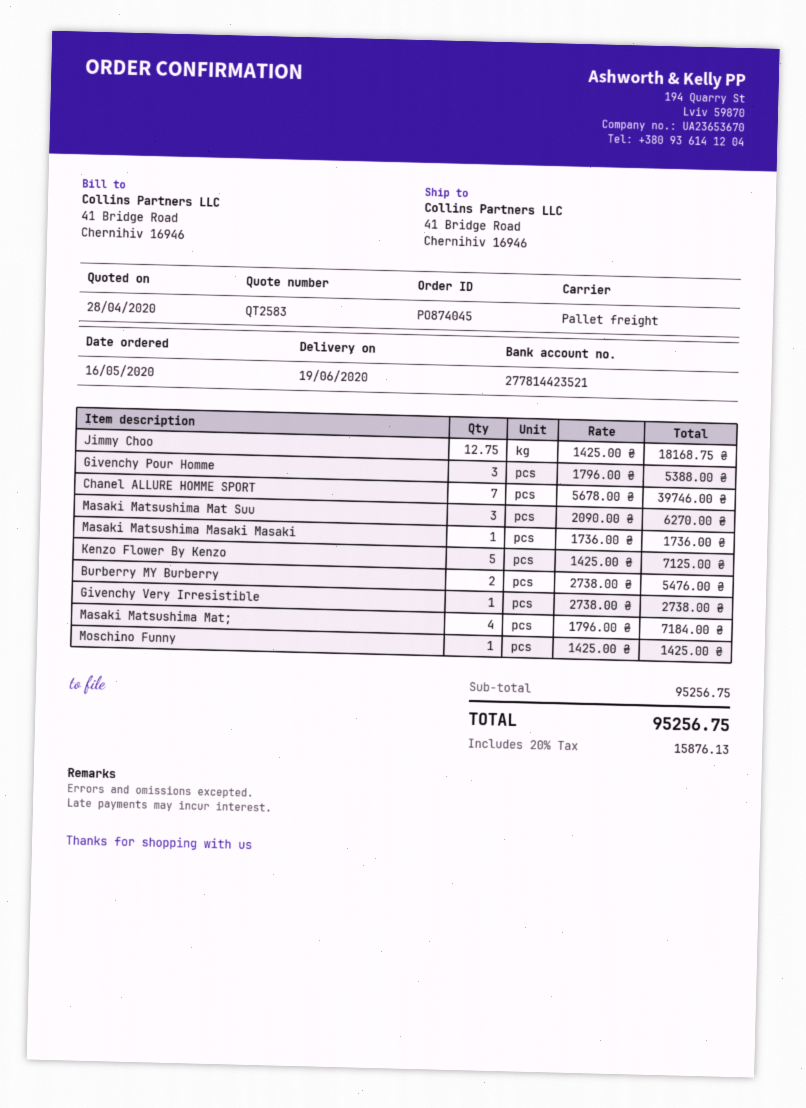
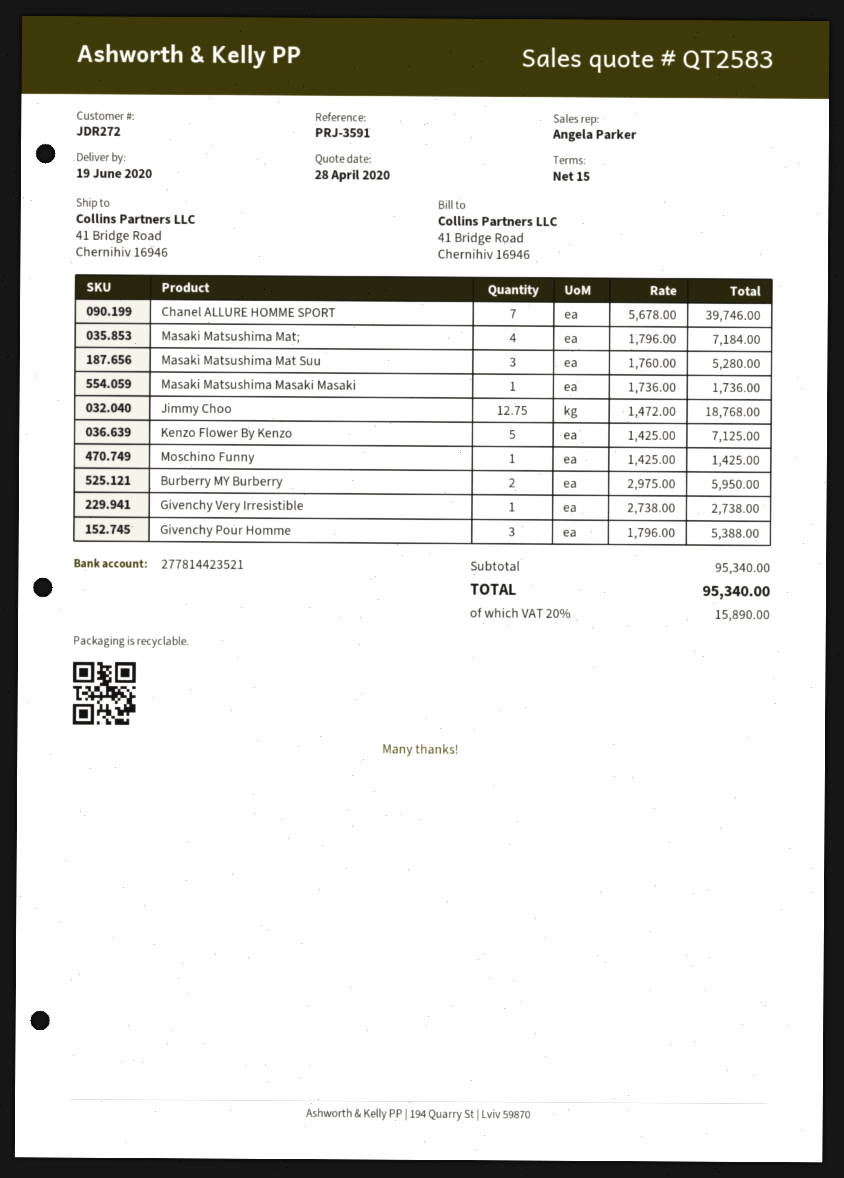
Jimmy Choo: 12.75 x 1425.00 = 18168.75 -> 12.75 x 1472.00 = 18768.00
Masaki Matsushima Mat Suu: 3 x 2090.00 = 6270.00 -> 3 x 1760.00 = 5280.00
Burberry MY Burberry: 2 x 2738.00 = 5476.00 -> 2 x 2975.00 = 5950.00
subtotal: 95256.75 -> 95340.00
tax: 20% = 15876.13 -> 20% = 15890.00
total: 95256.75 -> 95340.00

